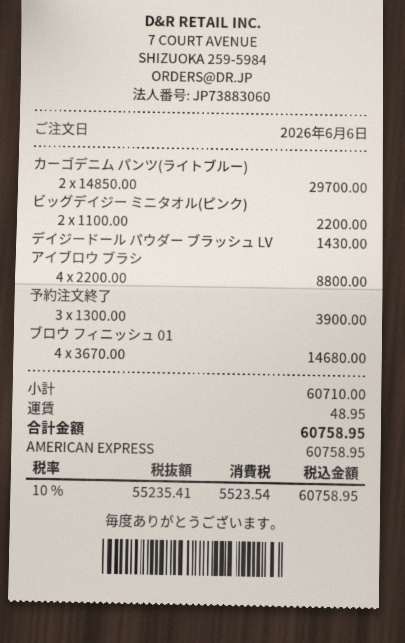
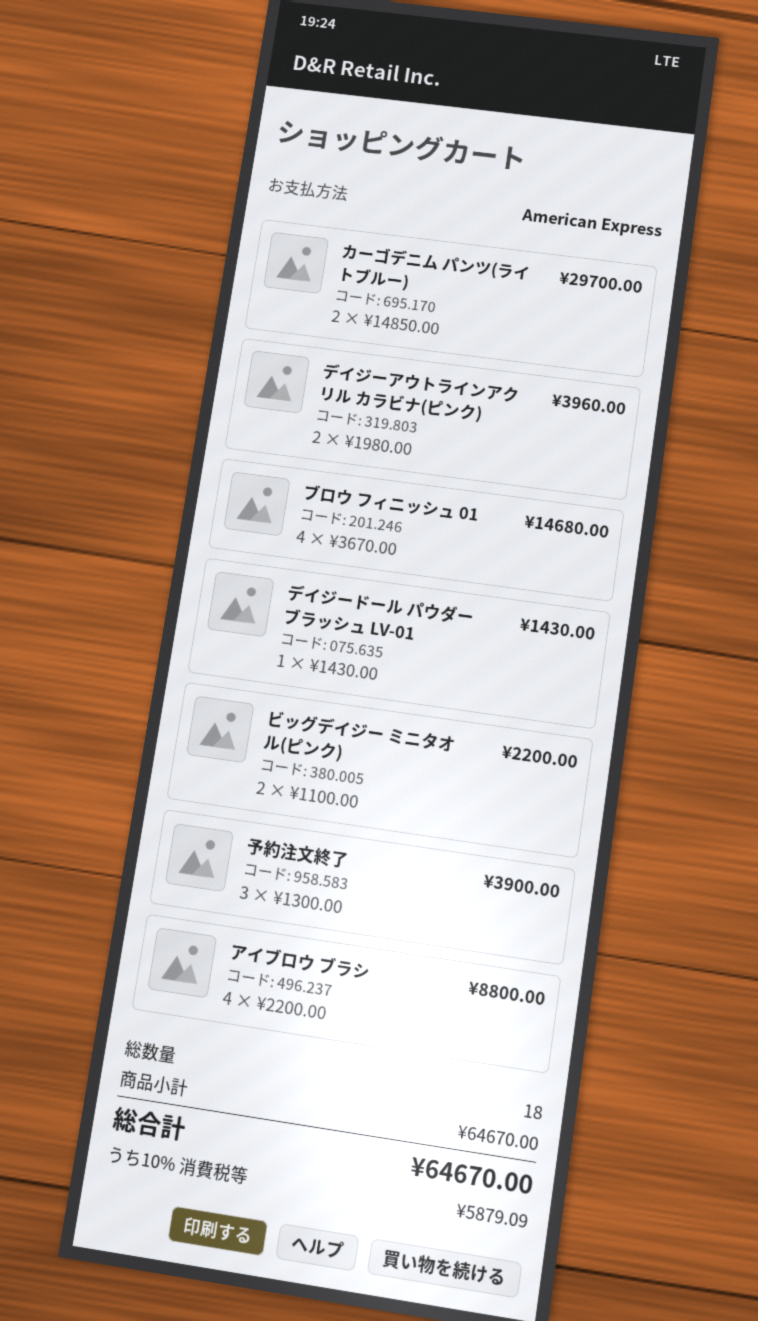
デイジーアウトラインアクリル カラビナ(ピンク): none -> 2 x 1980.00 = 3960.00
subtotal: 60710.00 -> 64670.00
shipping: 48.95 -> none
tax: 10% = 5523.54 -> 10% = 5879.09
total: 60758.95 -> 64670.00

